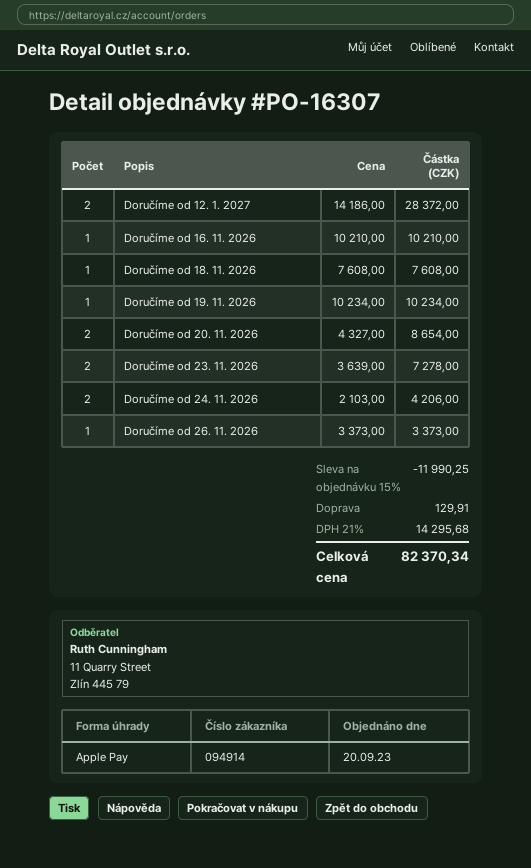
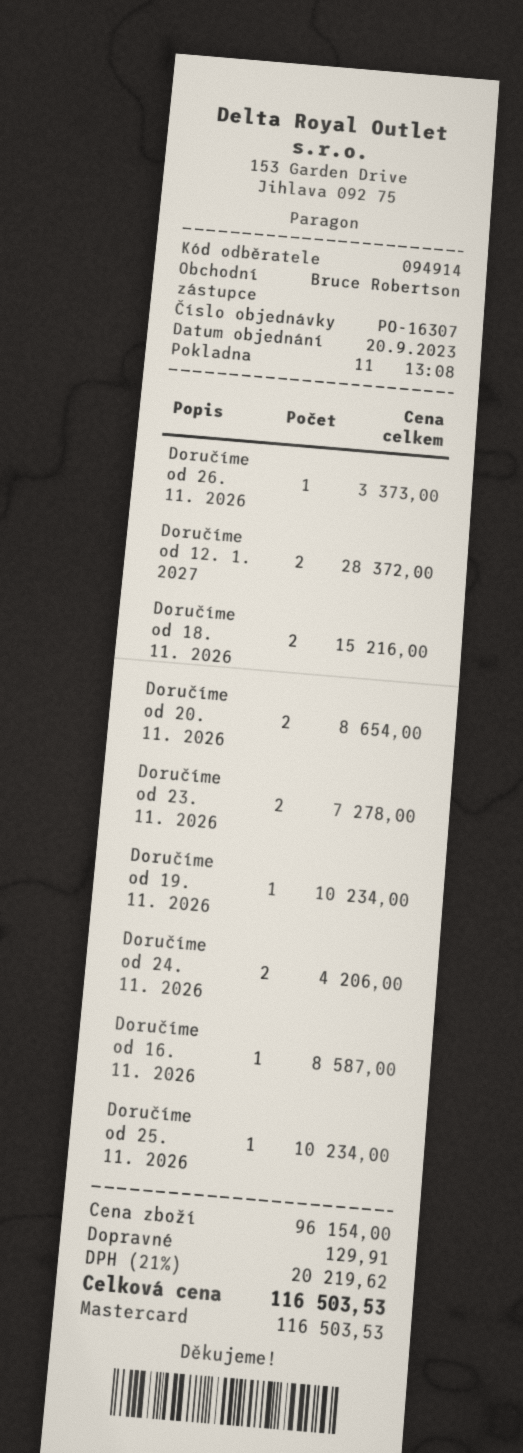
payment method: Apple Pay -> Mastercard
Doručíme od 16. 11. 2026: 1 for 10210.00 -> 1 for 8587.00
Doručíme od 18. 11. 2026: 1 for 7608.00 -> 2 for 15216.00
Doručíme od 25. 11. 2026: none -> 1 for 10234.00
discount: 15% = 11990.25 -> none
tax: 21% = 14295.68 -> 21% = 20219.62
total: 82370.34 -> 116503.53

